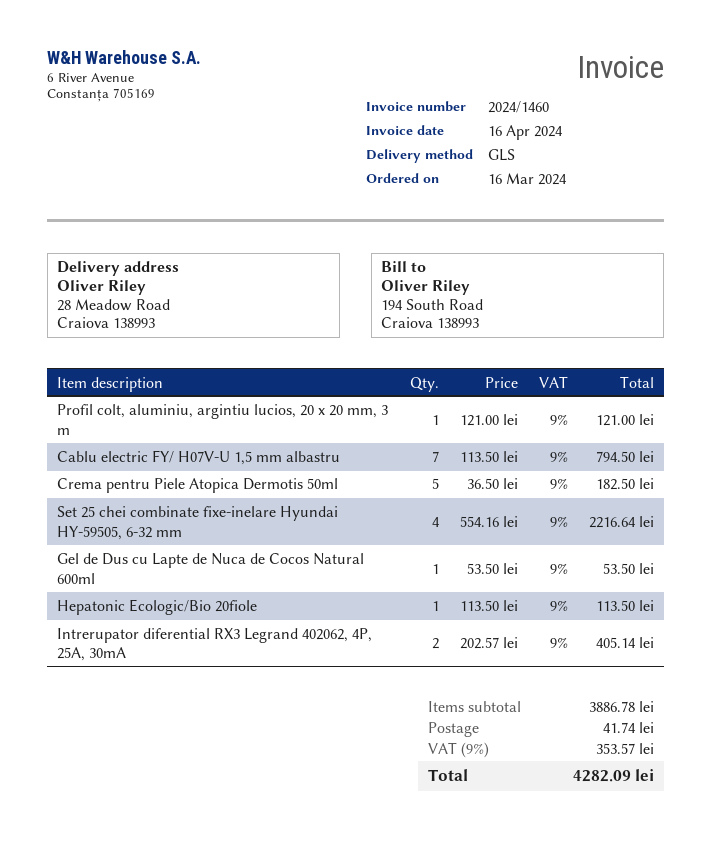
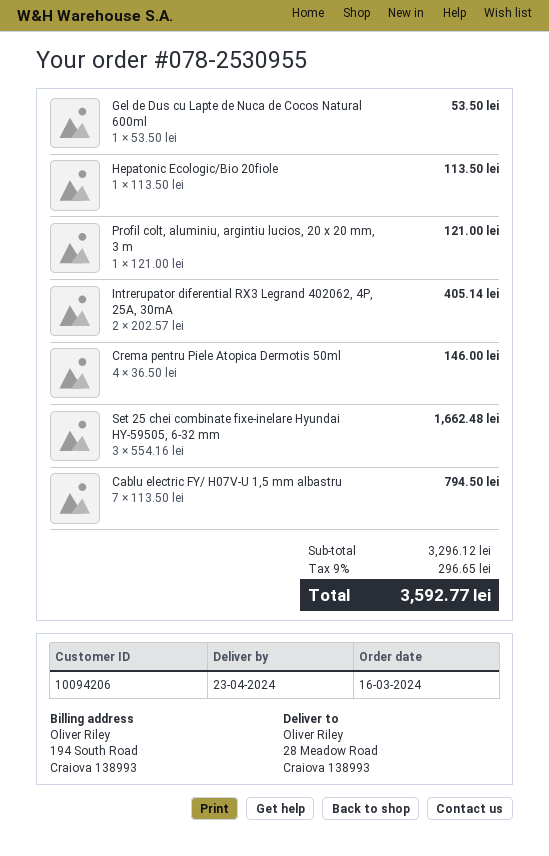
Crema pentru Piele Atopica Dermotis 50ml: 5 x 36.50 = 182.50 -> 4 x 36.50 = 146.00
Set 25 chei combinate fixe-inelare Hyundai HY-59505, 6-32 mm: 4 x 554.16 = 2216.64 -> 3 x 554.16 = 1662.48
subtotal: 3886.78 -> 3296.12
shipping: 41.74 -> none
tax: 9% = 353.57 -> 9% = 296.65
total: 4282.09 -> 3592.77

